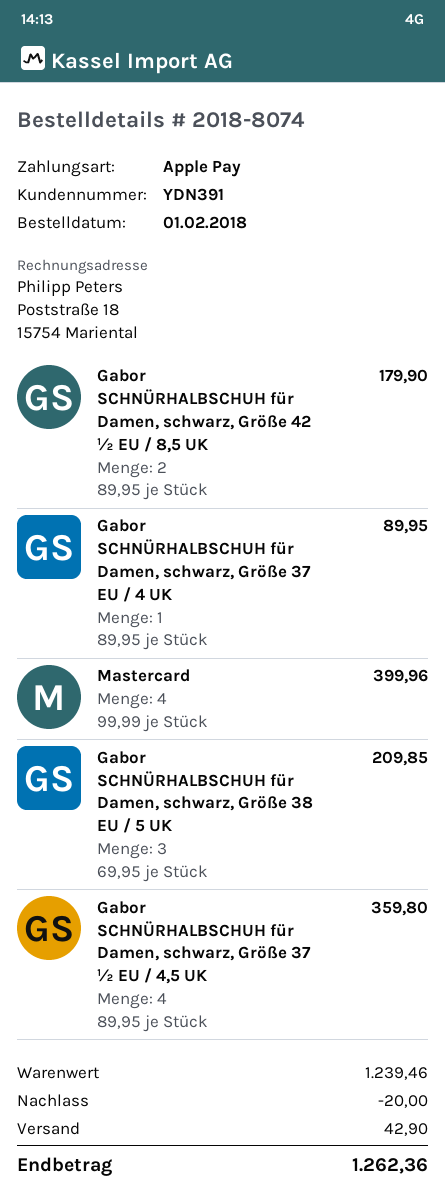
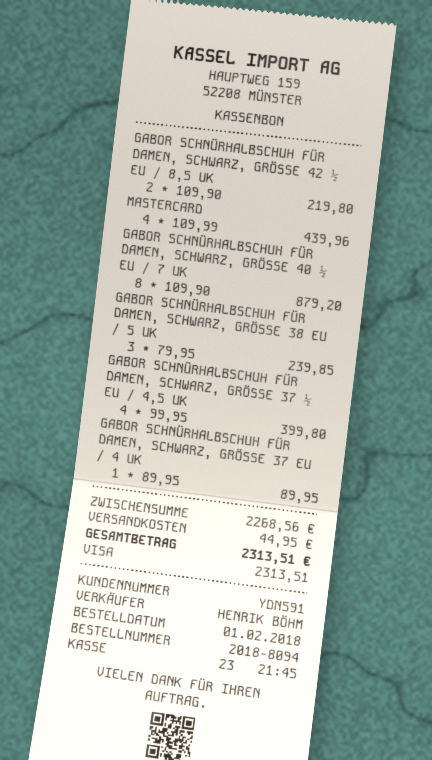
order number: 2018-8074 -> 2018-8094
customer number: YDN391 -> YDN591
payment method: Apple Pay -> Visa
Gabor SCHNÜRHALBSCHUH für Damen, schwarz, Größe 42 ½ EU / 8,5 UK: 2 x 89.95 = 179.90 -> 2 x 109.90 = 219.80
Mastercard: 4 x 99.99 = 399.96 -> 4 x 109.99 = 439.96
Gabor SCHNÜRHALBSCHUH für Damen, schwarz, Größe 38 EU / 5 UK: 3 x 69.95 = 209.85 -> 3 x 79.95 = 239.85
Gabor SCHNÜRHALBSCHUH für Damen, schwarz, Größe 37 ½ EU / 4,5 UK: 4 x 89.95 = 359.80 -> 4 x 99.95 = 399.80
GABOR SCHNÜRHALBSCHUH FÜR DAMEN, SCHWARZ, GRÖSSE 40 ½ EU / 7 UK: none -> 8 x 109.90 = 879.20
subtotal: 1239.46 -> 2268.56
discount: 20.00 -> none
shipping: 42.90 -> 44.95
total: 1262.36 -> 2313.51

